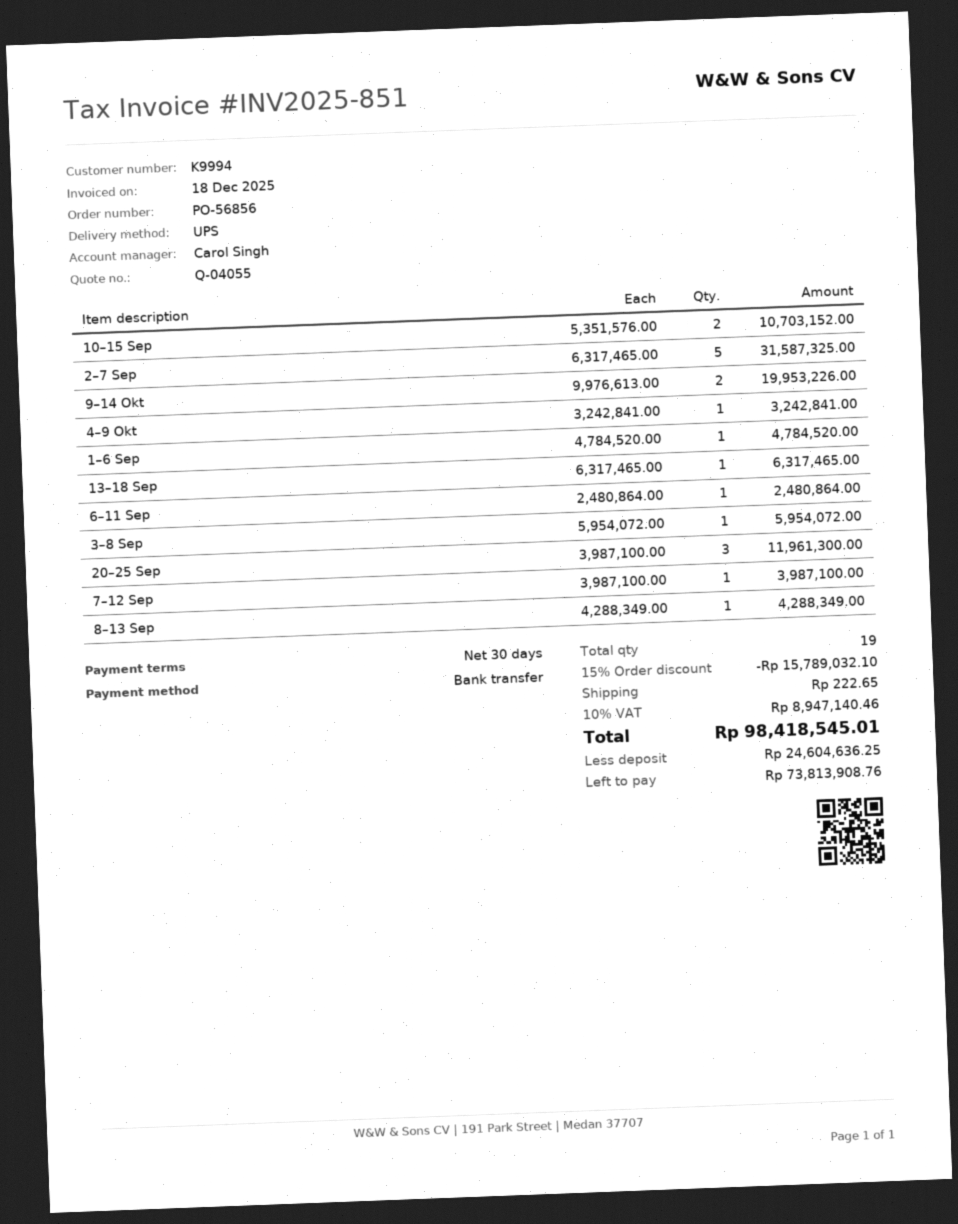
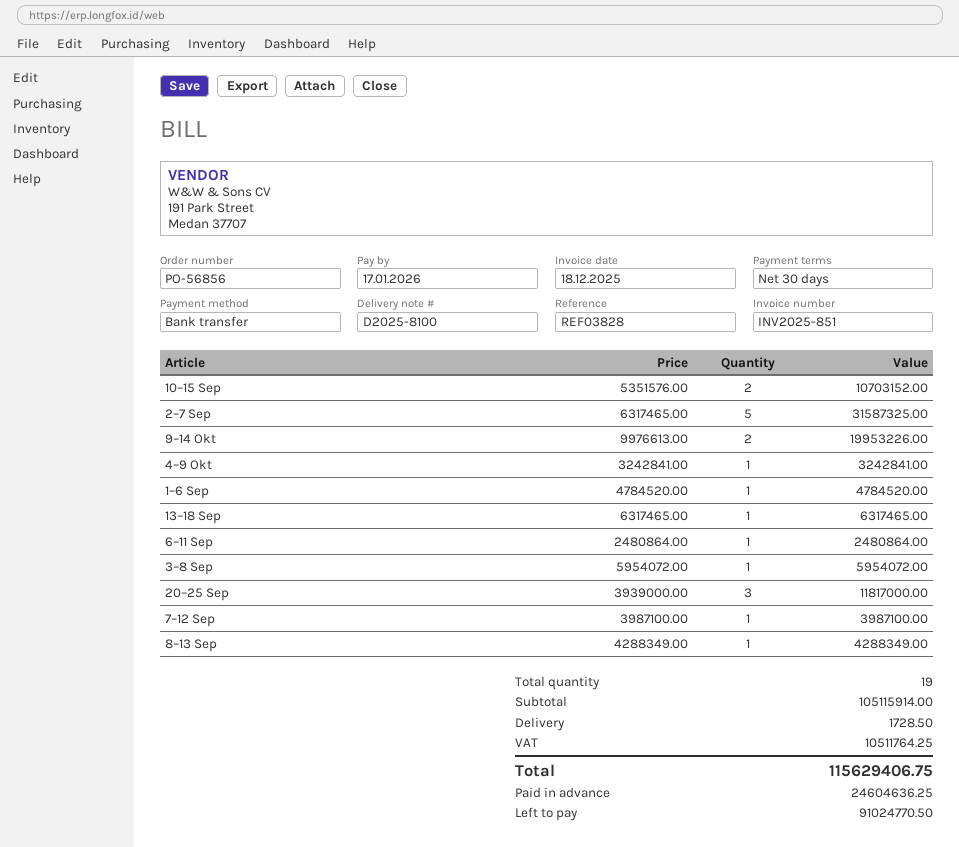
20–25 Sep: 3 x 3987100.00 = 11961300.00 -> 3 x 3939000.00 = 11817000.00
discount: 15% = 15789032.10 -> none
shipping: 222.65 -> 1728.50
tax: 8947140.46 -> 10511764.25
total: 98418545.01 -> 115629406.75
balance: 73813908.76 -> 91024770.50

